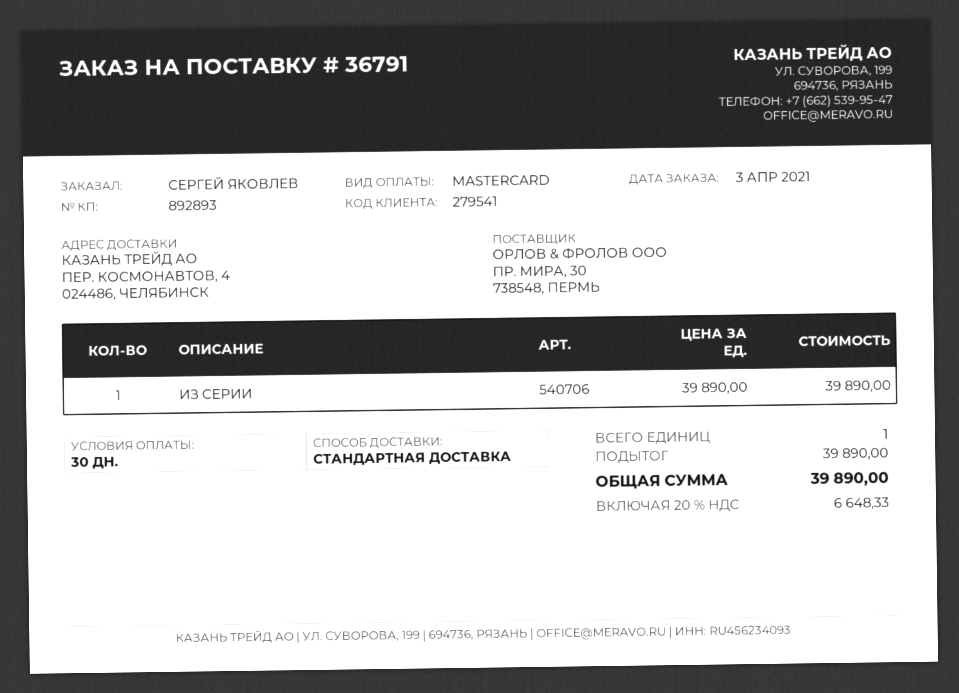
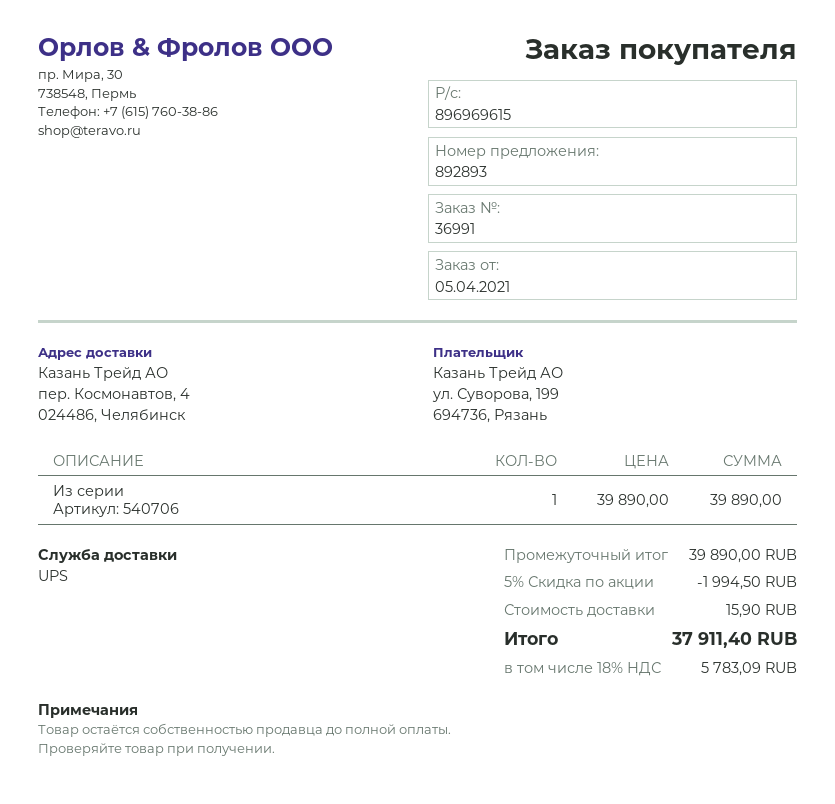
order number: 36791 -> 36991
order date: 2021-04-03 -> 2021-04-05
shipping method: standard -> UPS
discount: none -> 5% = 1994.50
shipping: none -> 15.90
tax: 20% = 6648.33 -> 18% = 5783.09
total: 39890.00 -> 37911.40

